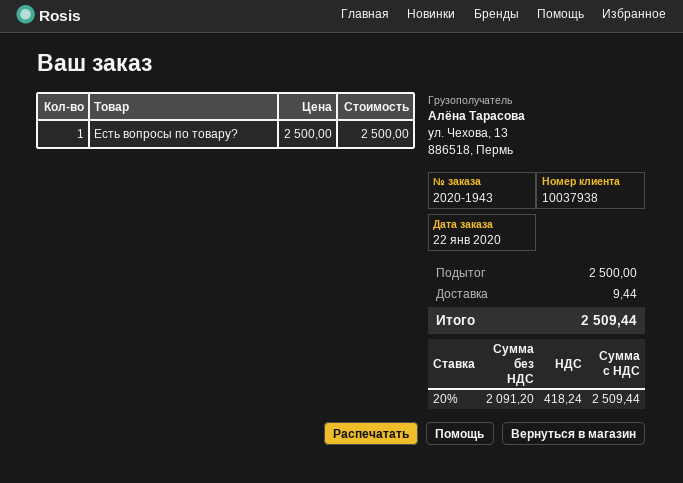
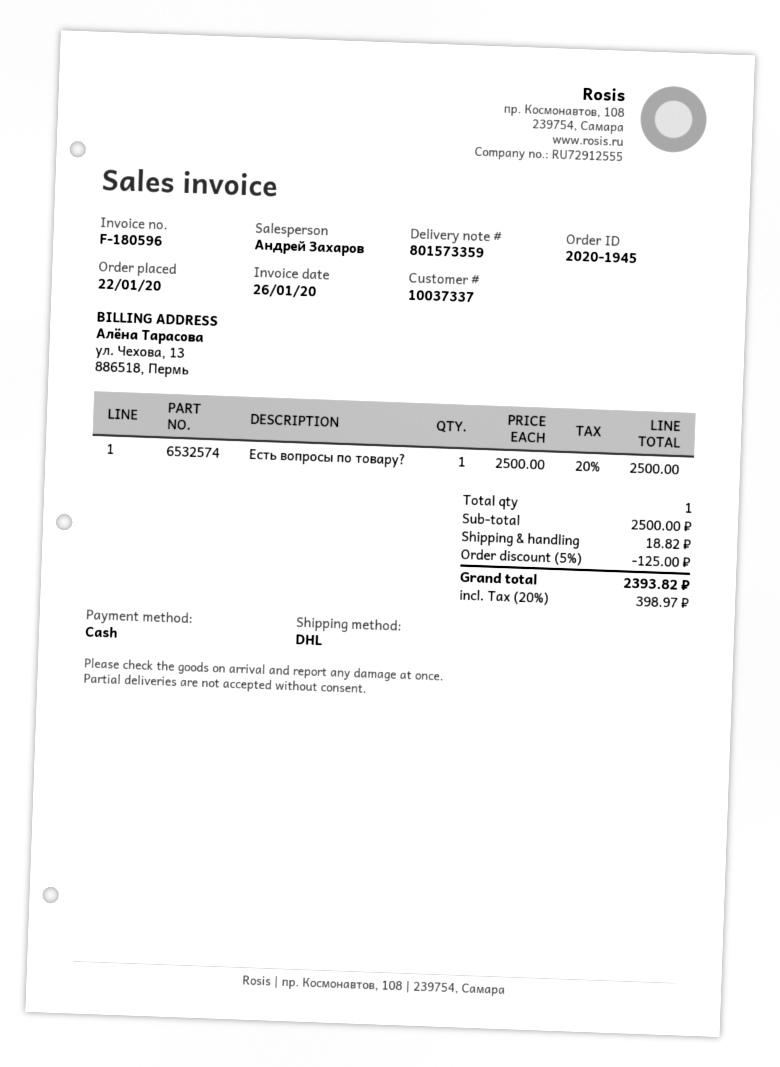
order number: 2020-1943 -> 2020-1945
customer number: 10037938 -> 10037337
discount: none -> 5% = 125.00
shipping: 9.44 -> 18.82
tax: 20% = 418.24 -> 20% = 398.97
total: 2509.44 -> 2393.82

